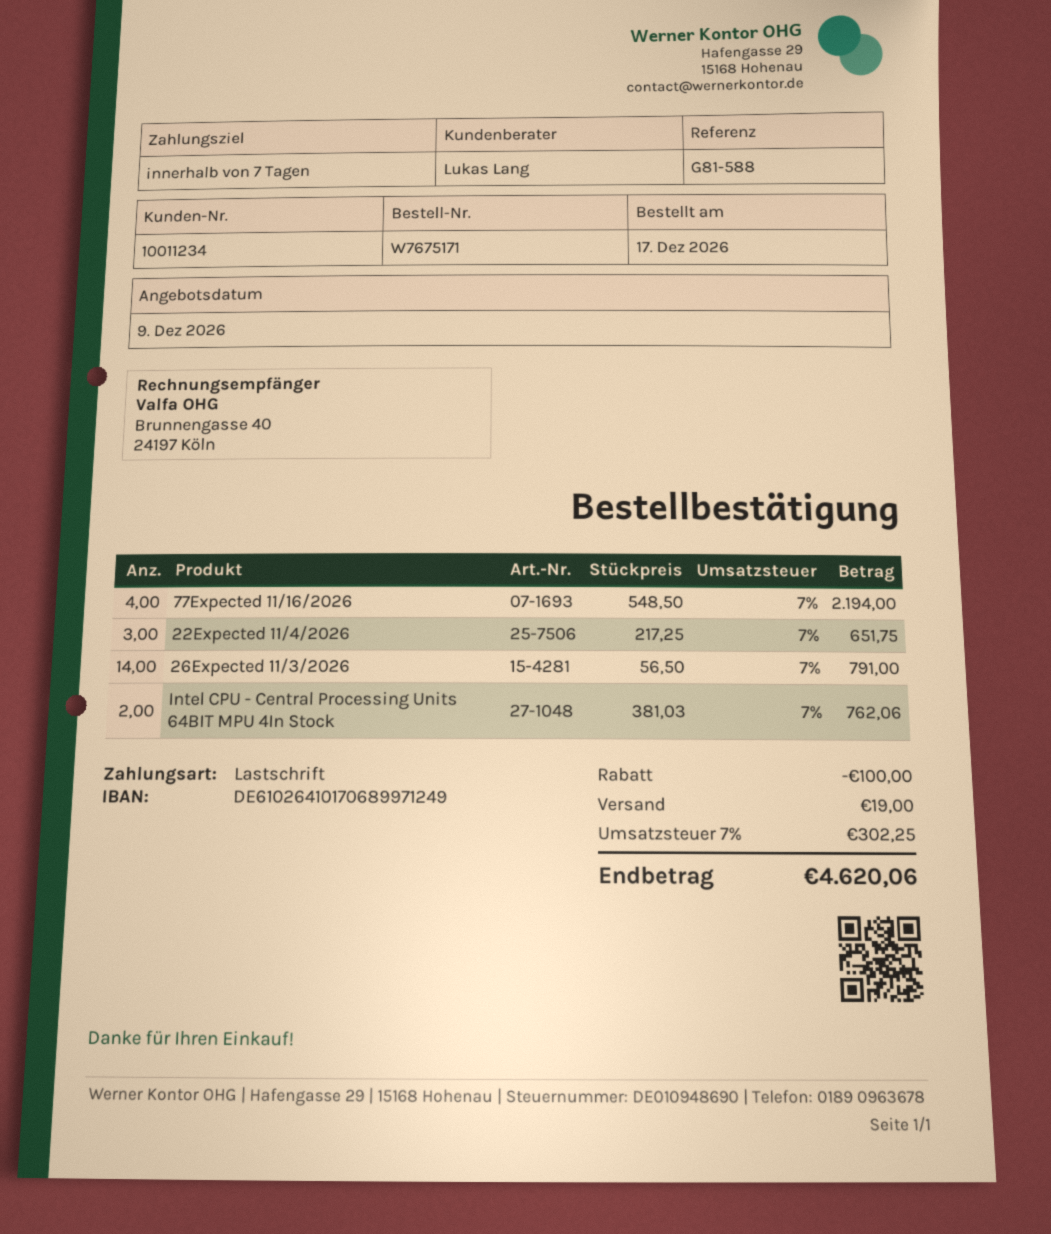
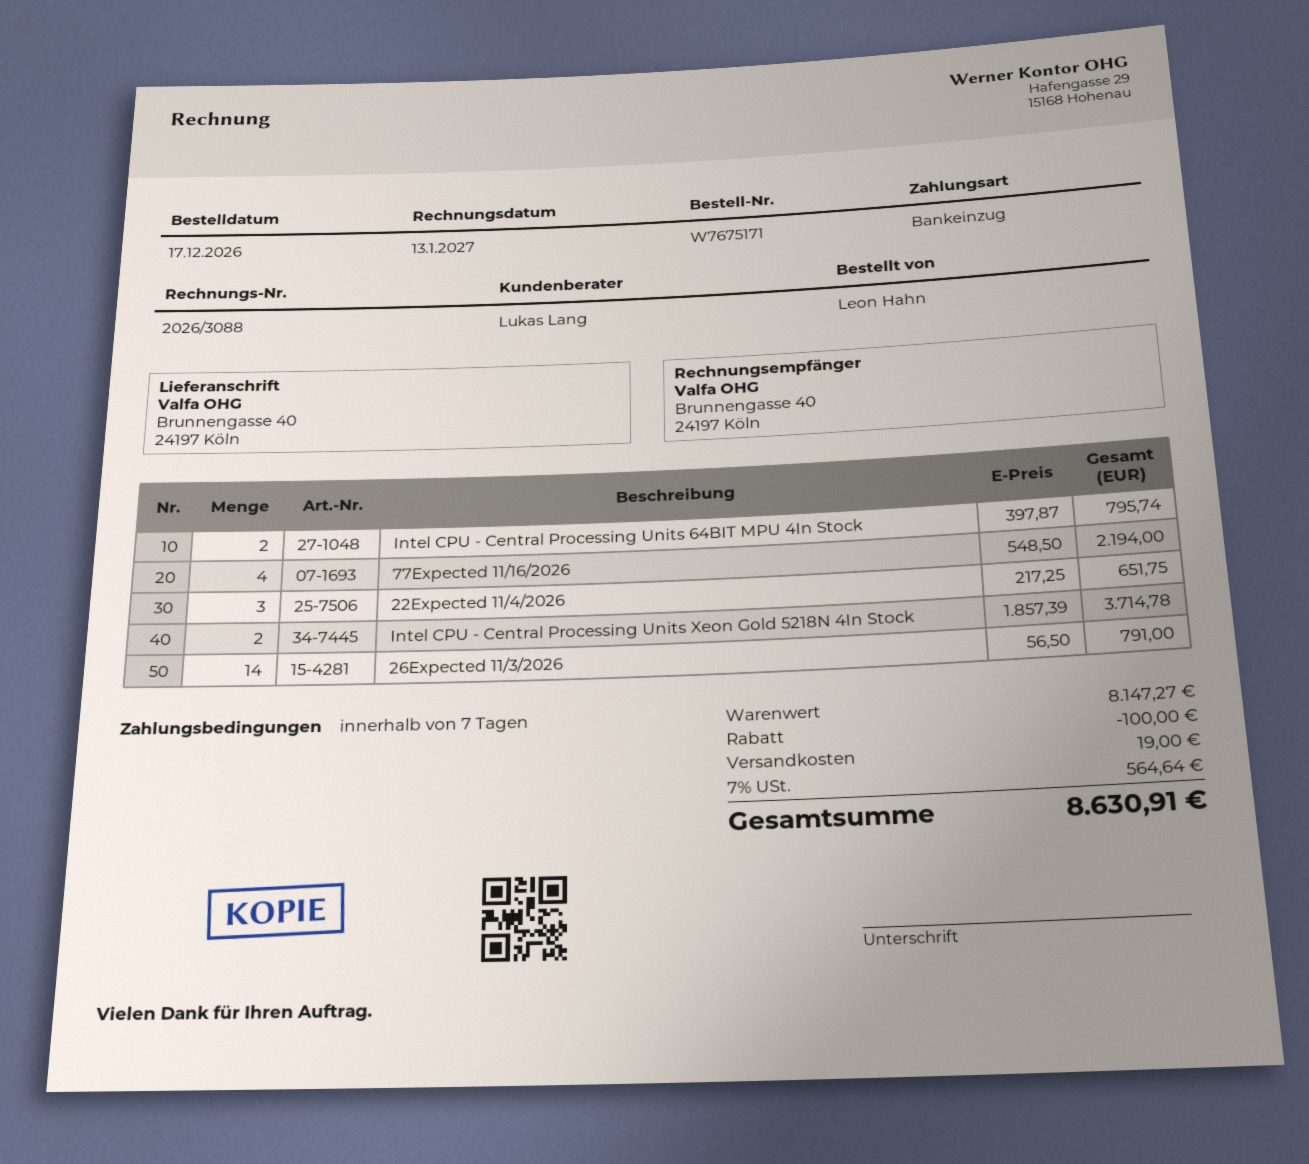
Intel CPU - Central Processing Units 64BIT MPU 4In Stock: 2 x 381.03 = 762.06 -> 2 x 397.87 = 795.74
Intel CPU - Central Processing Units Xeon Gold 5218N 4In Stock: none -> 2 x 1857.39 = 3714.78
tax: 7% = 302.25 -> 7% = 564.64
total: 4620.06 -> 8630.91

